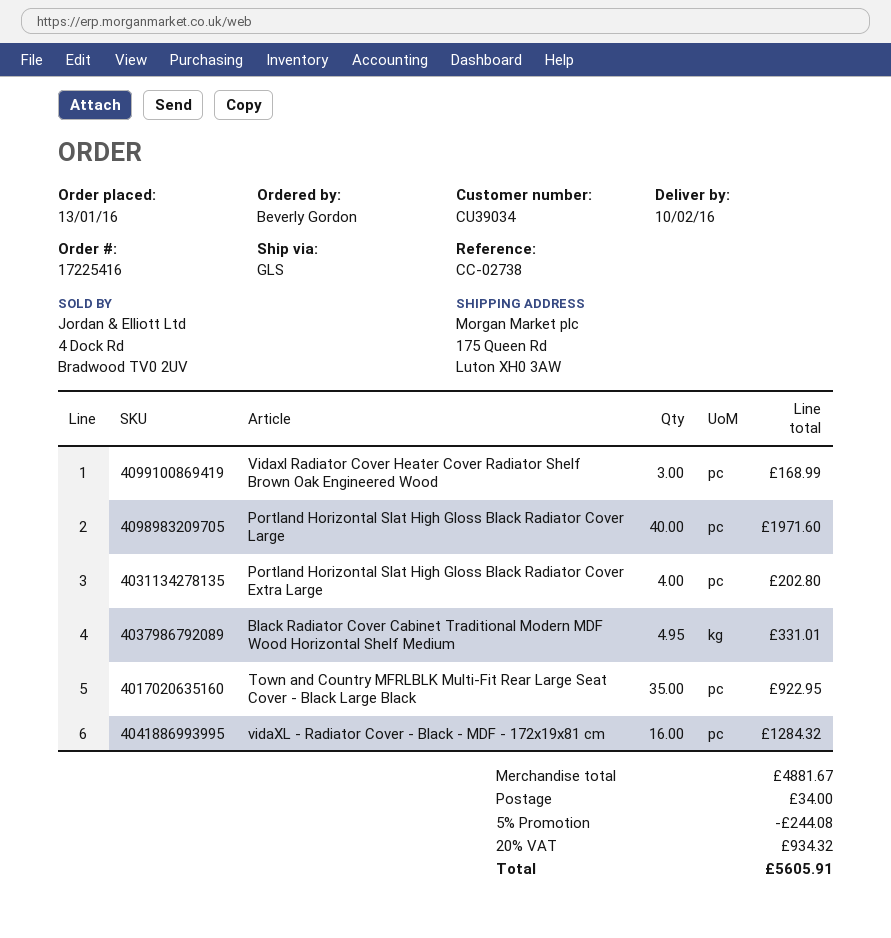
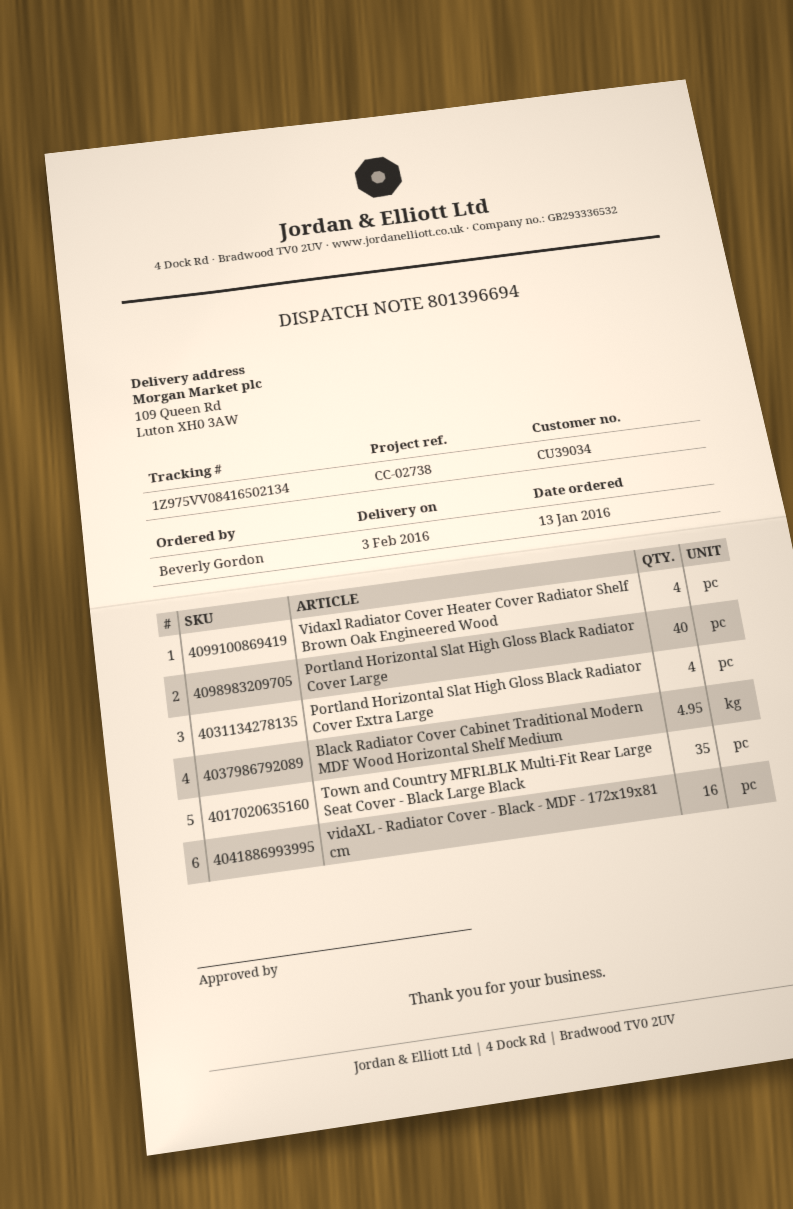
delivery date: 2016-02-10 -> 2016-02-03
ship to: 175 Queen Rd, Luton XH0 3AW -> 109 Queen Rd, Luton XH0 3AW
Vidaxl Radiator Cover Heater Cover Radiator Shelf Brown Oak Engineered Wood: 3 -> 4

